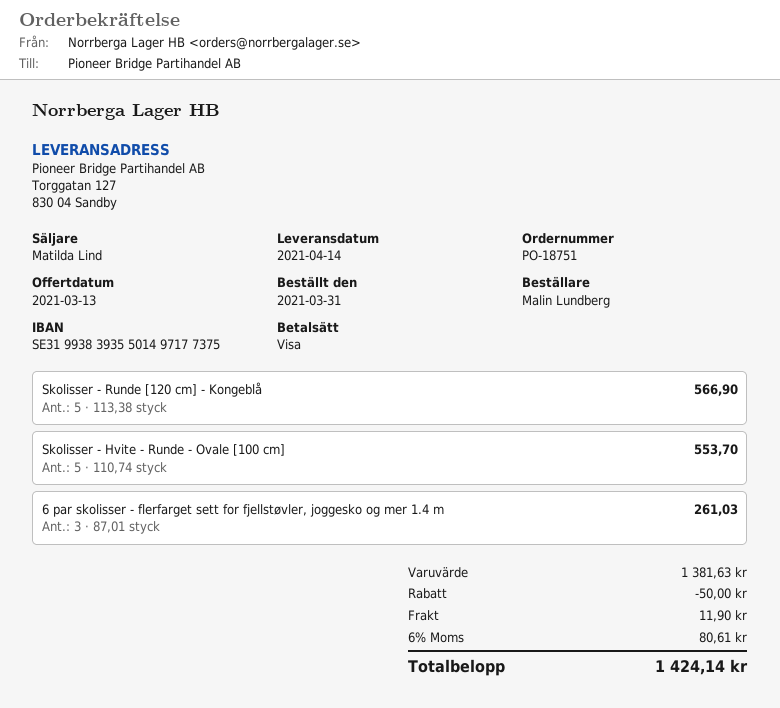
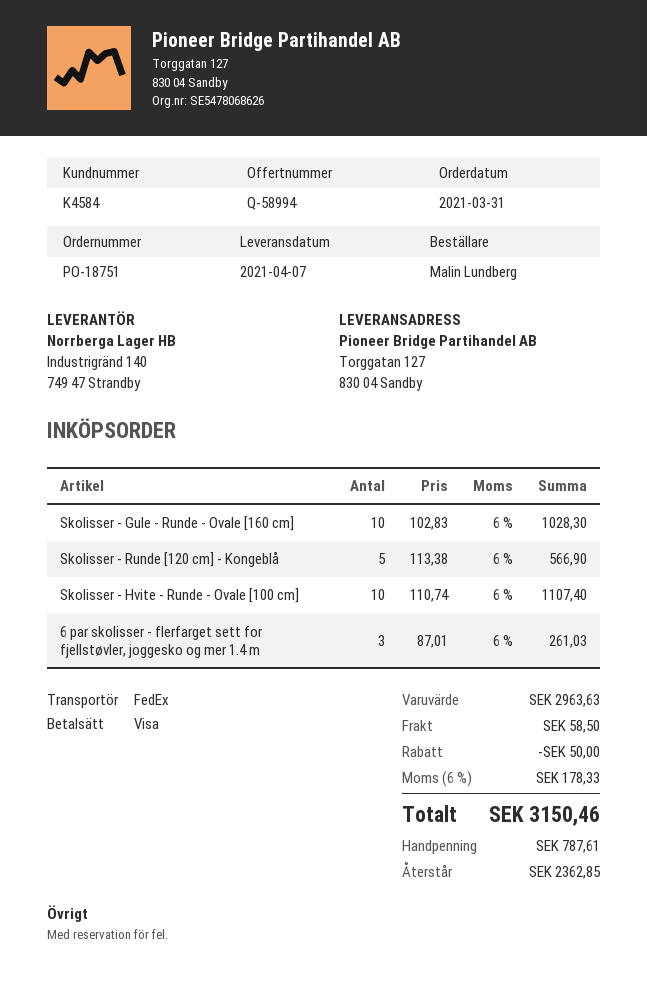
delivery date: 2021-04-14 -> 2021-04-07
Skolisser - Hvite - Runde - Ovale [100 cm]: 5 x 110.74 = 553.70 -> 10 x 110.74 = 1107.40
Skolisser - Gule - Runde - Ovale [160 cm]: none -> 10 x 102.83 = 1028.30
subtotal: 1381.63 -> 2963.63
shipping: 11.90 -> 58.50
tax: 6% = 80.61 -> 6% = 178.33
total: 1424.14 -> 3150.46

